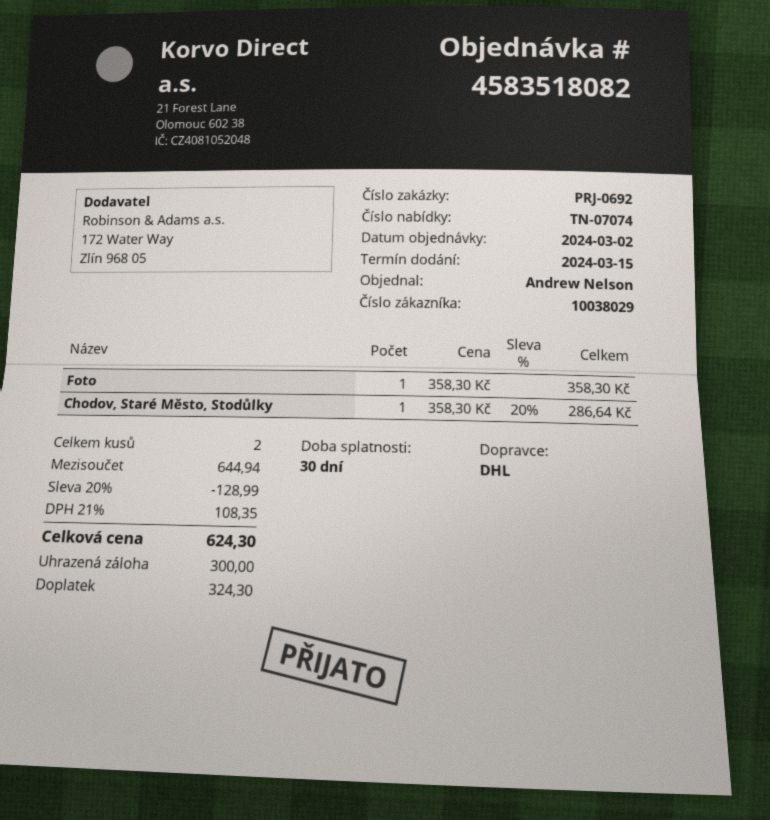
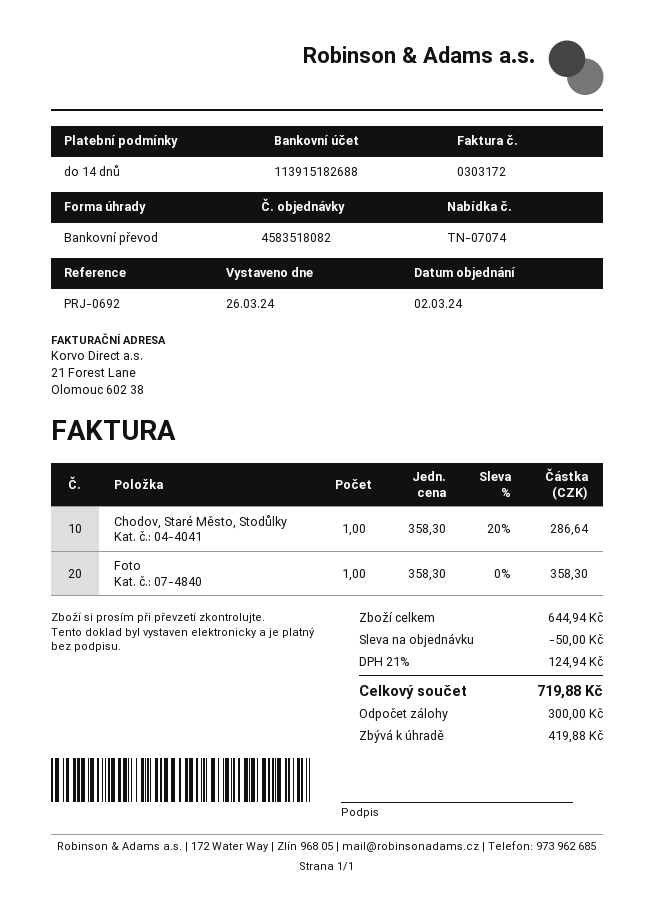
payment terms: 30 days -> 14 days
discount: 128.99 -> 50.00
tax: 21% = 108.35 -> 21% = 124.94
total: 624.30 -> 719.88
balance: 324.30 -> 419.88

